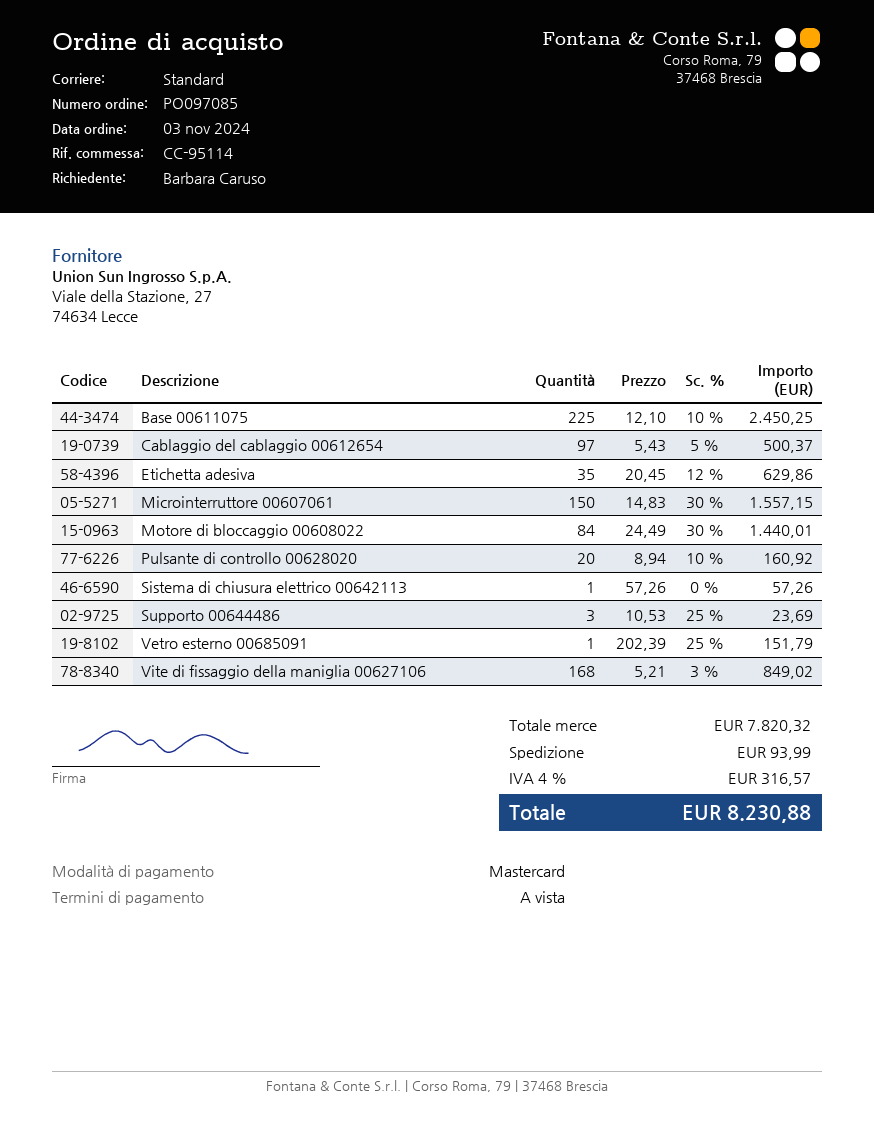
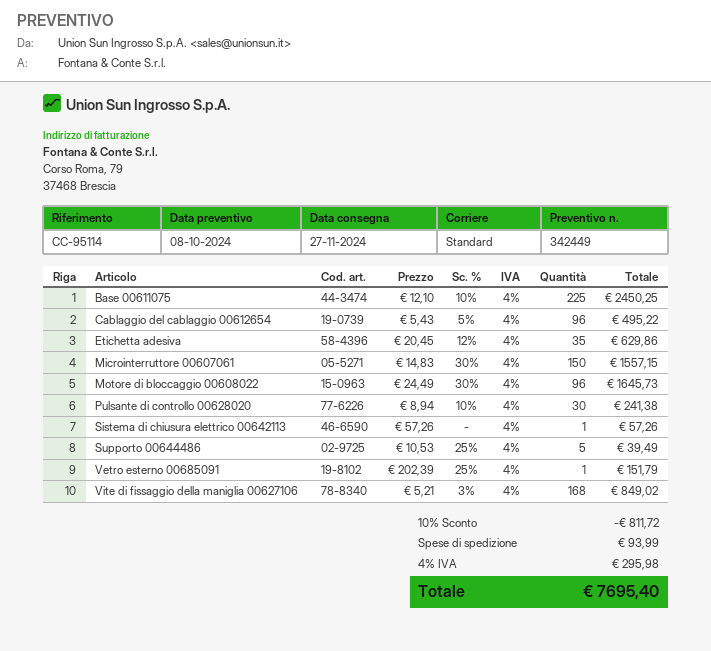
Cablaggio del cablaggio 00612654: 97 x 5.43 - 5% = 500.37 -> 96 x 5.43 - 5% = 495.22
Motore di bloccaggio 00608022: 84 x 24.49 - 30% = 1440.01 -> 96 x 24.49 - 30% = 1645.73
Pulsante di controllo 00628020: 20 x 8.94 - 10% = 160.92 -> 30 x 8.94 - 10% = 241.38
Supporto 00644486: 3 x 10.53 - 25% = 23.69 -> 5 x 10.53 - 25% = 39.49
discount: none -> 10% = 811.72
tax: 4% = 316.57 -> 4% = 295.98
total: 8230.88 -> 7695.40

